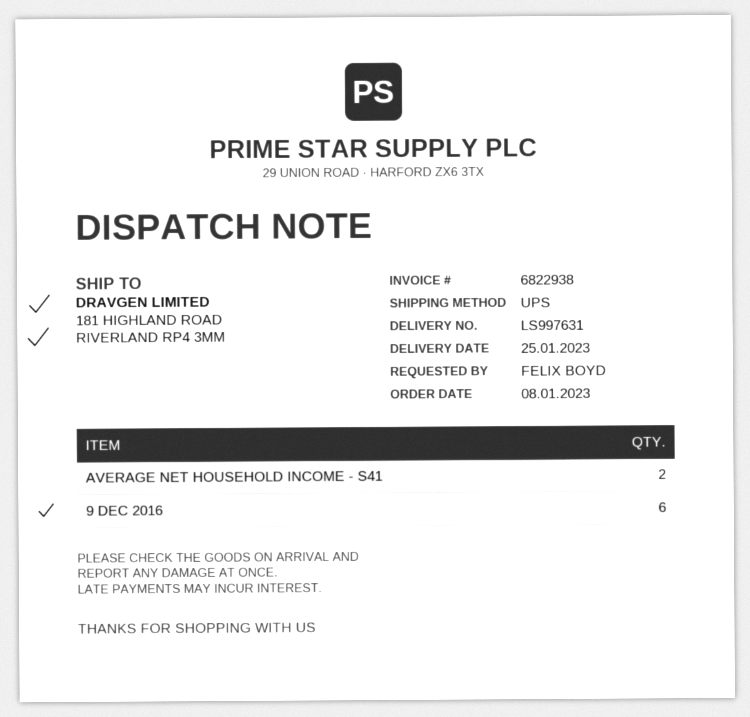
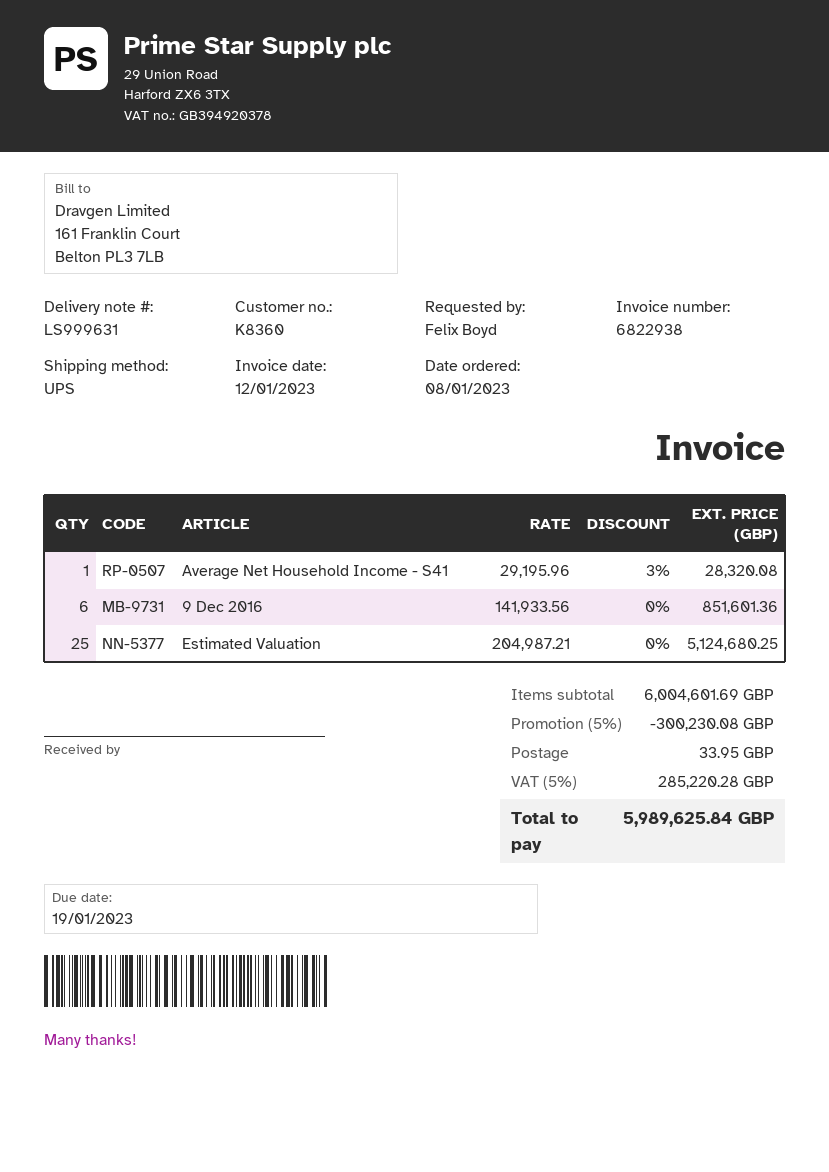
delivery note number: LS997631 -> LS999631
AVERAGE NET HOUSEHOLD INCOME - S41: 2 -> 1
Estimated Valuation: none -> 25

